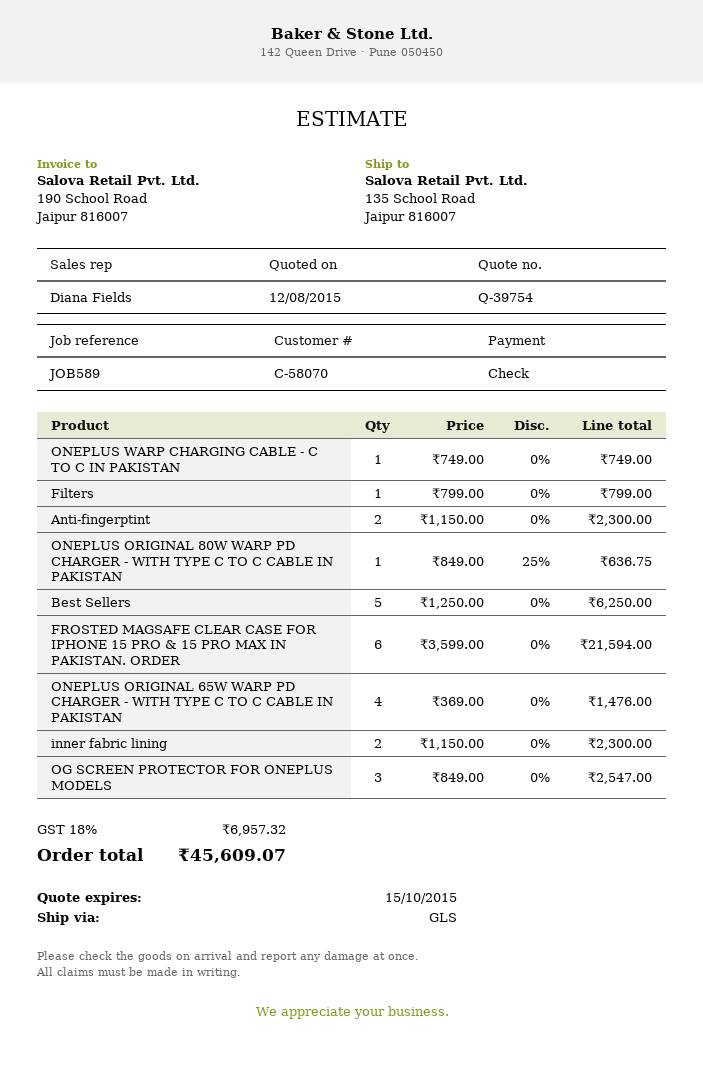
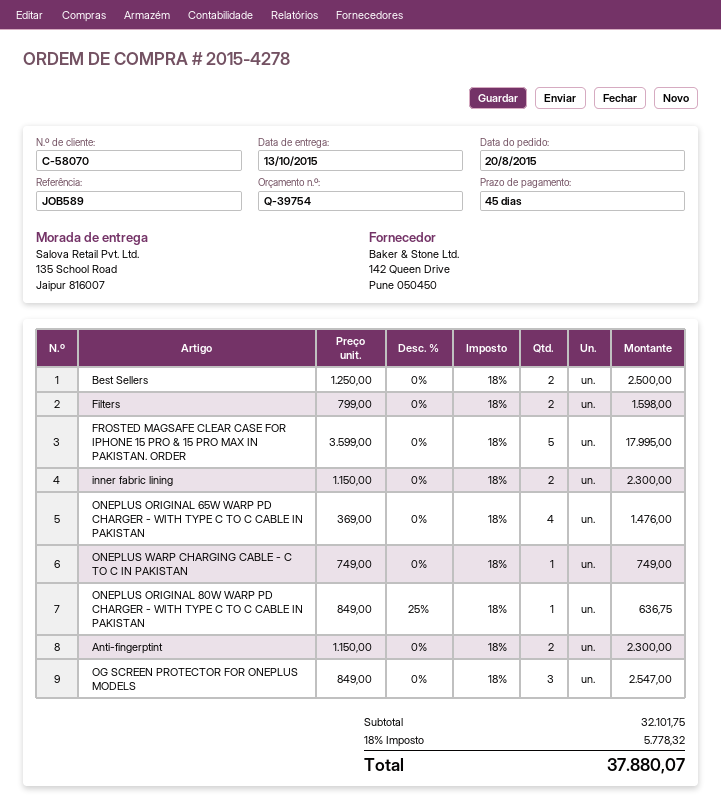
Filters: 1 x 799.00 = 799.00 -> 2 x 799.00 = 1598.00
Best Sellers: 5 x 1250.00 = 6250.00 -> 2 x 1250.00 = 2500.00
FROSTED MAGSAFE CLEAR CASE FOR IPHONE 15 PRO & 15 PRO MAX IN PAKISTAN. ORDER: 6 x 3599.00 = 21594.00 -> 5 x 3599.00 = 17995.00
tax: 18% = 6957.32 -> 18% = 5778.32
total: 45609.07 -> 37880.07

